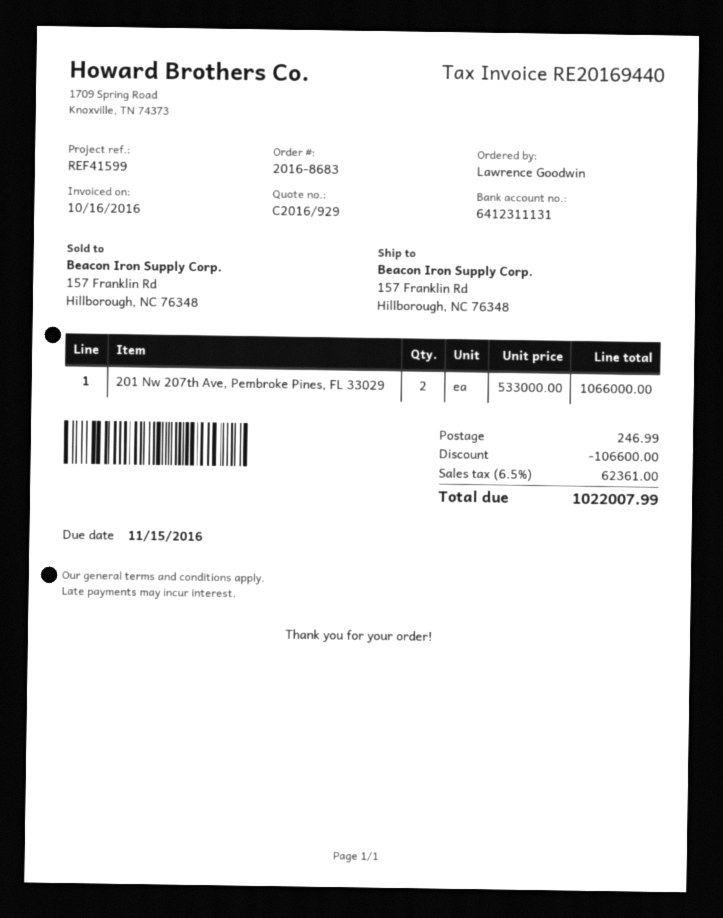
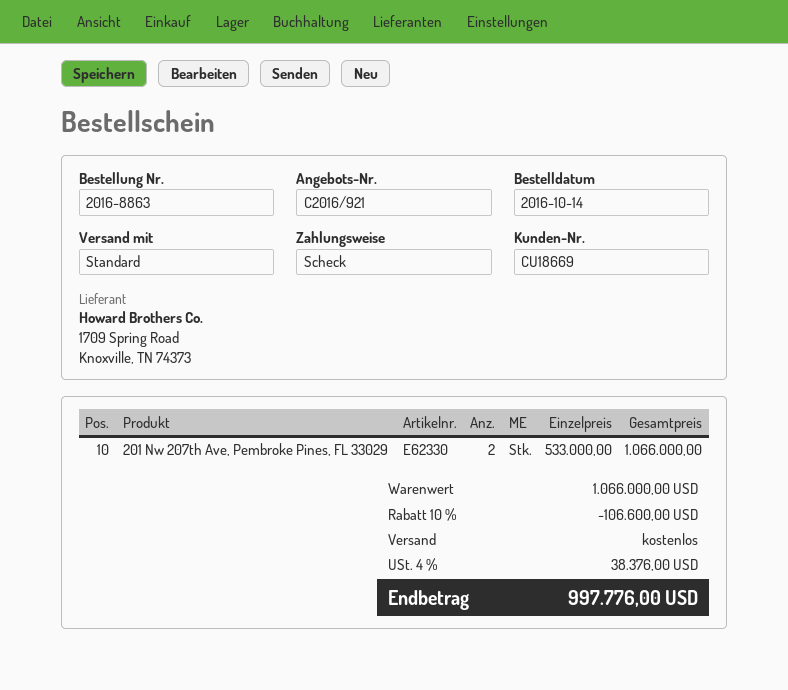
quote number: C2016/929 -> C2016/921
order number: 2016-8683 -> 2016-8863
shipping: 246.99 -> 0.00
tax: 6.5% = 62361.00 -> 4% = 38376.00
total: 1022007.99 -> 997776.00

